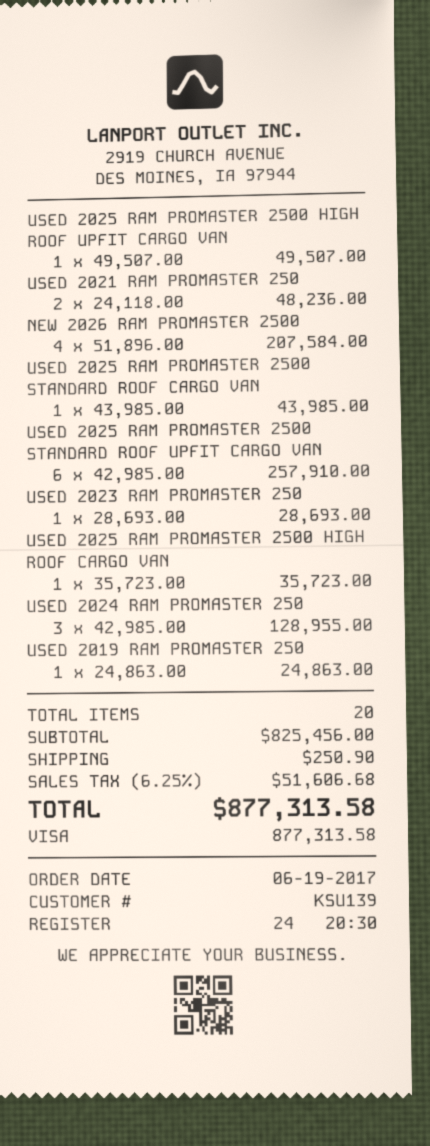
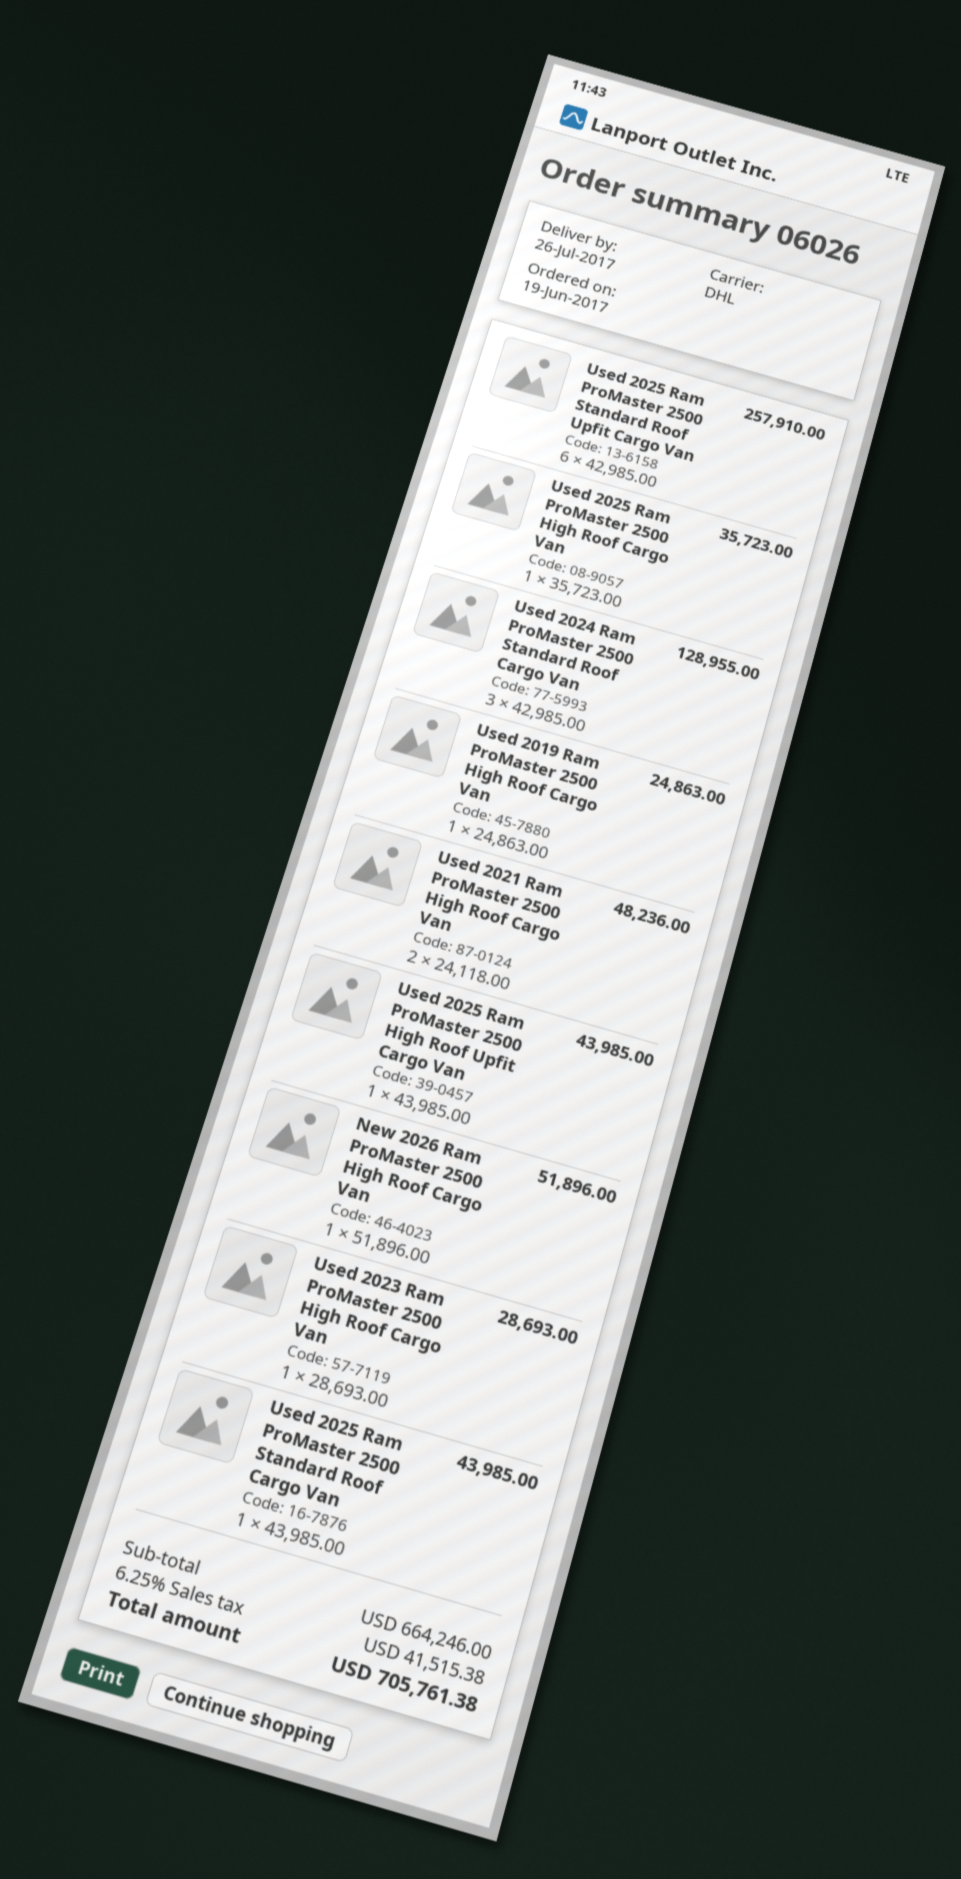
USED 2025 RAM PROMASTER 2500 HIGH ROOF UPFIT CARGO VAN: 1 x 49507.00 = 49507.00 -> 1 x 43985.00 = 43985.00
NEW 2026 RAM PROMASTER 2500: 4 x 51896.00 = 207584.00 -> 1 x 51896.00 = 51896.00
subtotal: 825456.00 -> 664246.00
shipping: 250.90 -> none
tax: 6.25% = 51606.68 -> 6.25% = 41515.38
total: 877313.58 -> 705761.38

